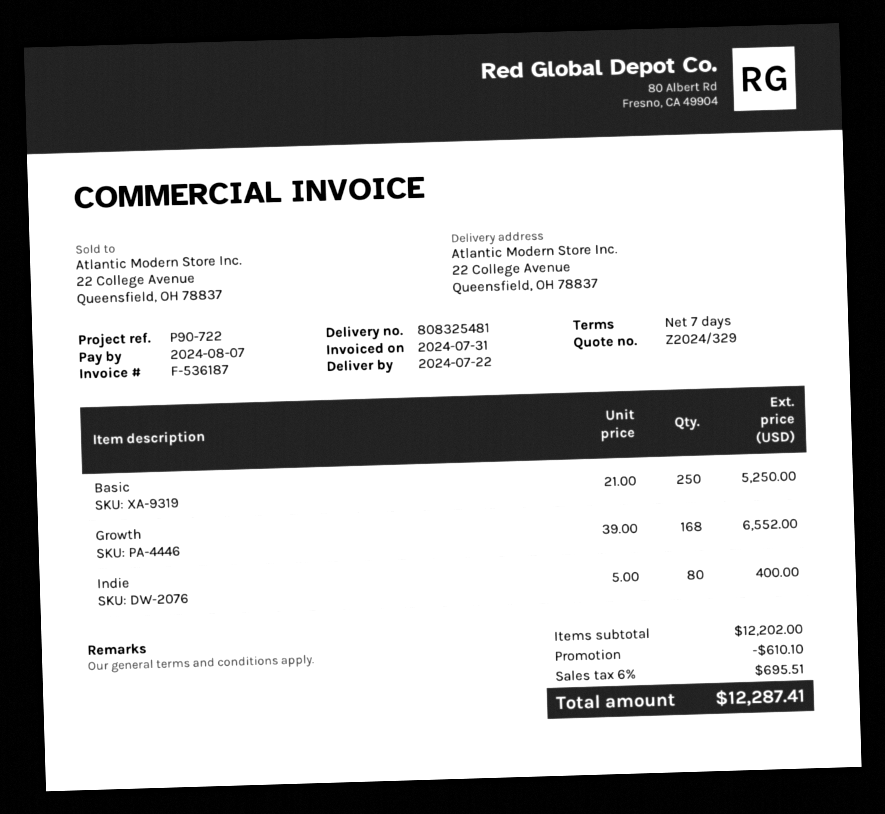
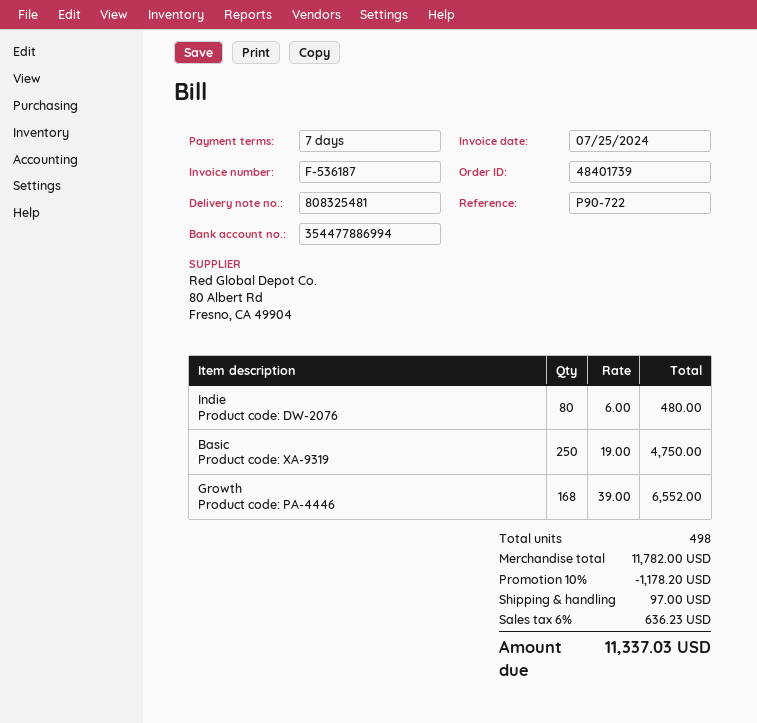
invoice date: 2024-07-31 -> 2024-07-25
Basic: 250 x 21.00 = 5250.00 -> 250 x 19.00 = 4750.00
Indie: 80 x 5.00 = 400.00 -> 80 x 6.00 = 480.00
subtotal: 12202.00 -> 11782.00
discount: 610.10 -> 1178.20
shipping: none -> 97.00
tax: 6% = 695.51 -> 6% = 636.23
total: 12287.41 -> 11337.03

